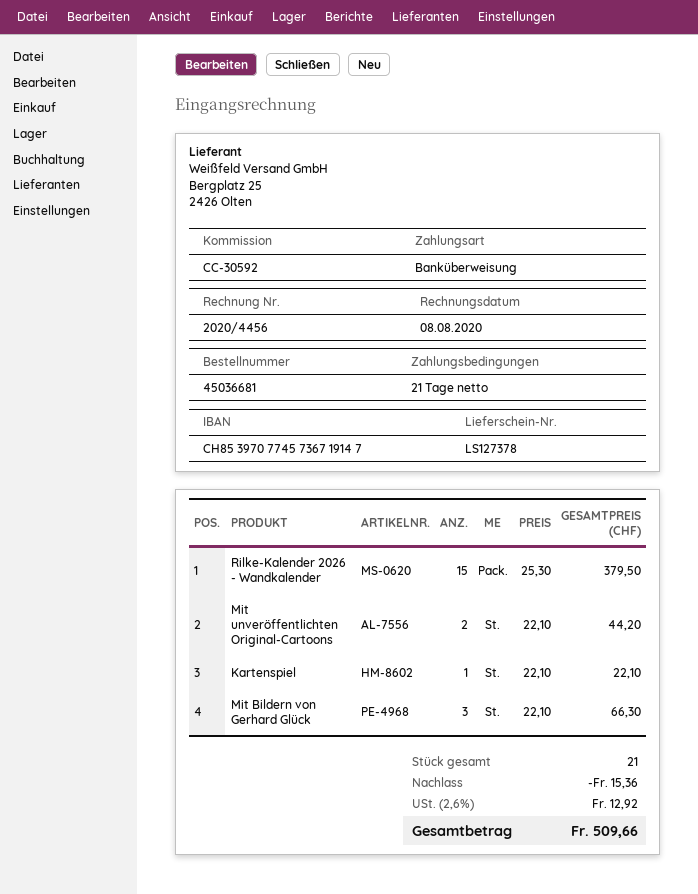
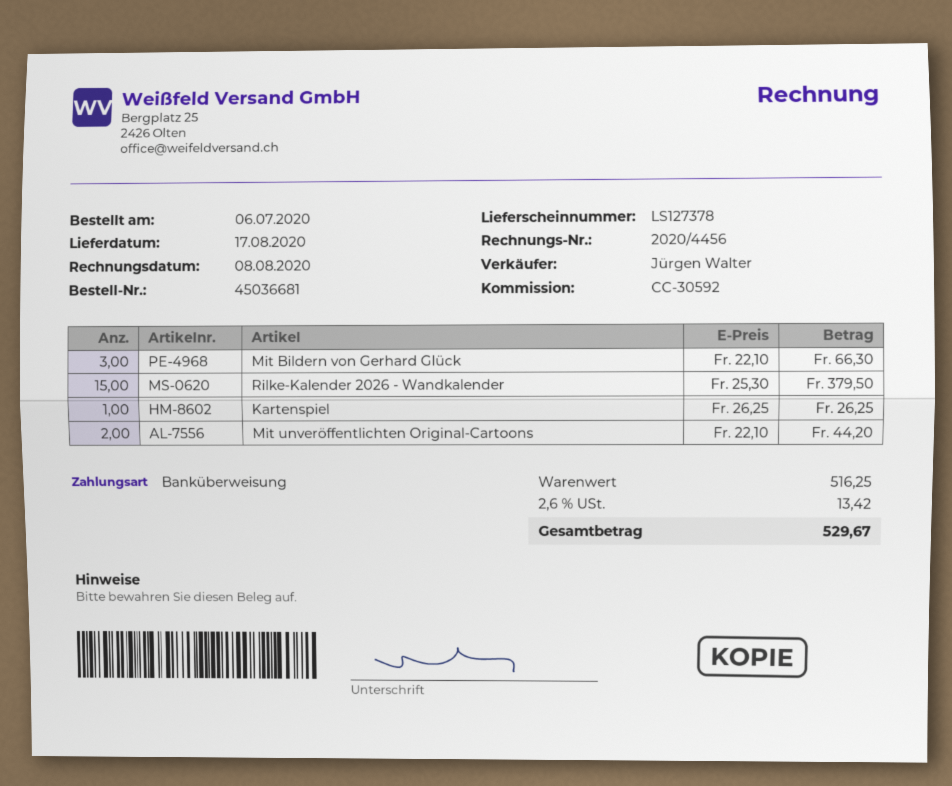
Kartenspiel: 1 x 22.10 = 22.10 -> 1 x 26.25 = 26.25
discount: 15.36 -> none
tax: 2.6% = 12.92 -> 2.6% = 13.42
total: 509.66 -> 529.67

